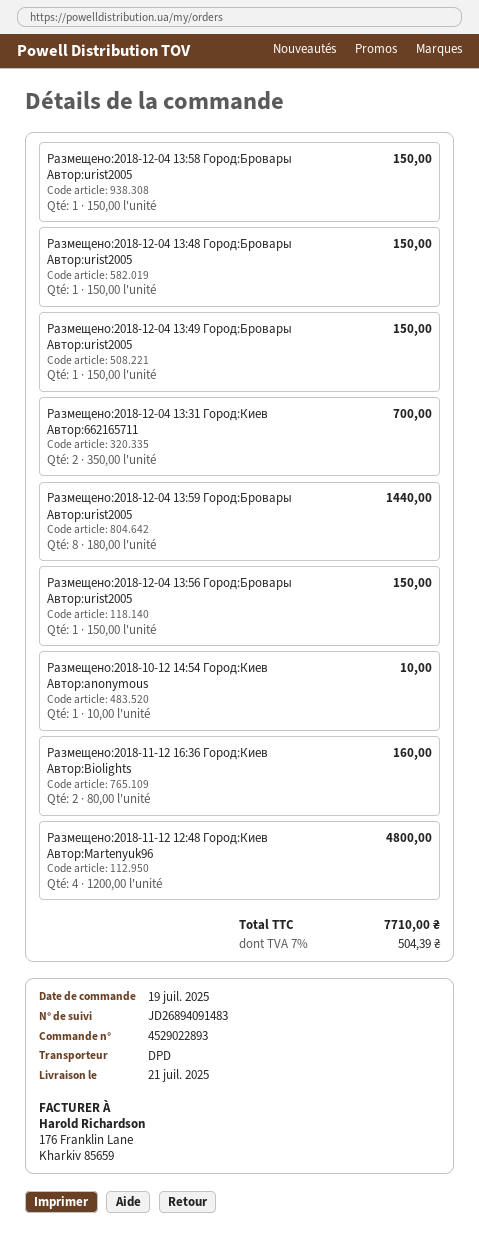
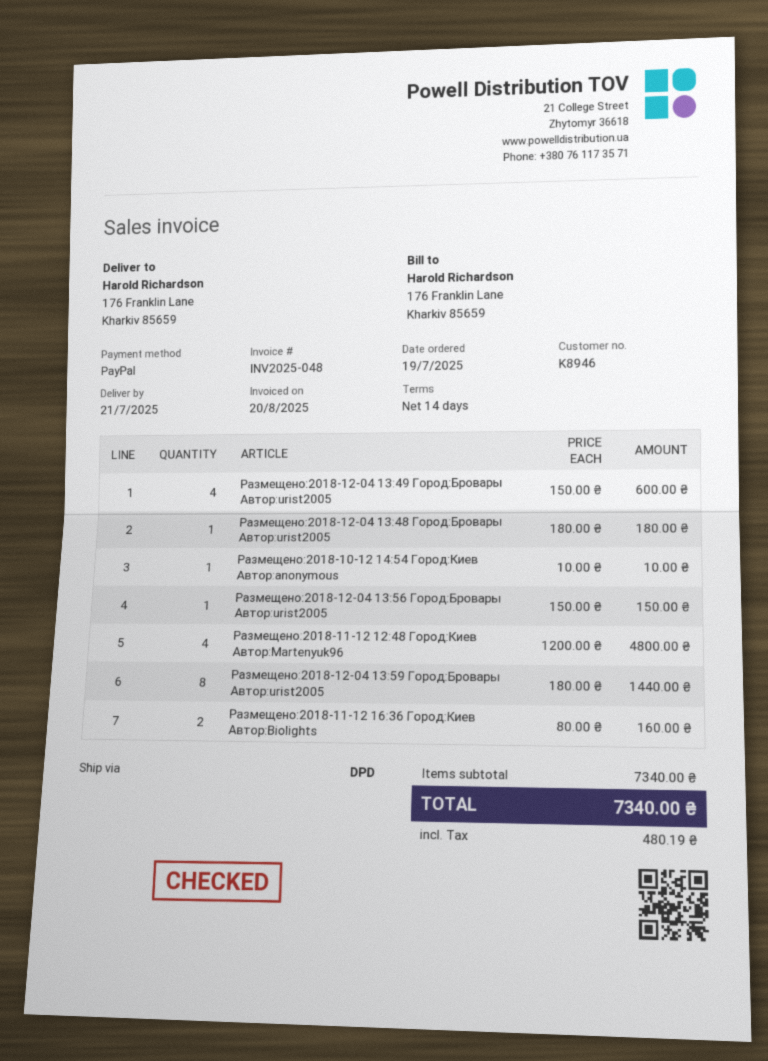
Размещено:2018-12-04 13:58 Город:Бровары Автор:urist2005: 1 x 150.00 = 150.00 -> none
Размещено:2018-12-04 13:48 Город:Бровары Автор:urist2005: 1 x 150.00 = 150.00 -> 1 x 180.00 = 180.00
Размещено:2018-12-04 13:49 Город:Бровары Автор:urist2005: 1 x 150.00 = 150.00 -> 4 x 150.00 = 600.00
Размещено:2018-12-04 13:31 Город:Киев Автор:662165711: 2 x 350.00 = 700.00 -> none
tax: 504.39 -> 480.19
total: 7710.00 -> 7340.00

